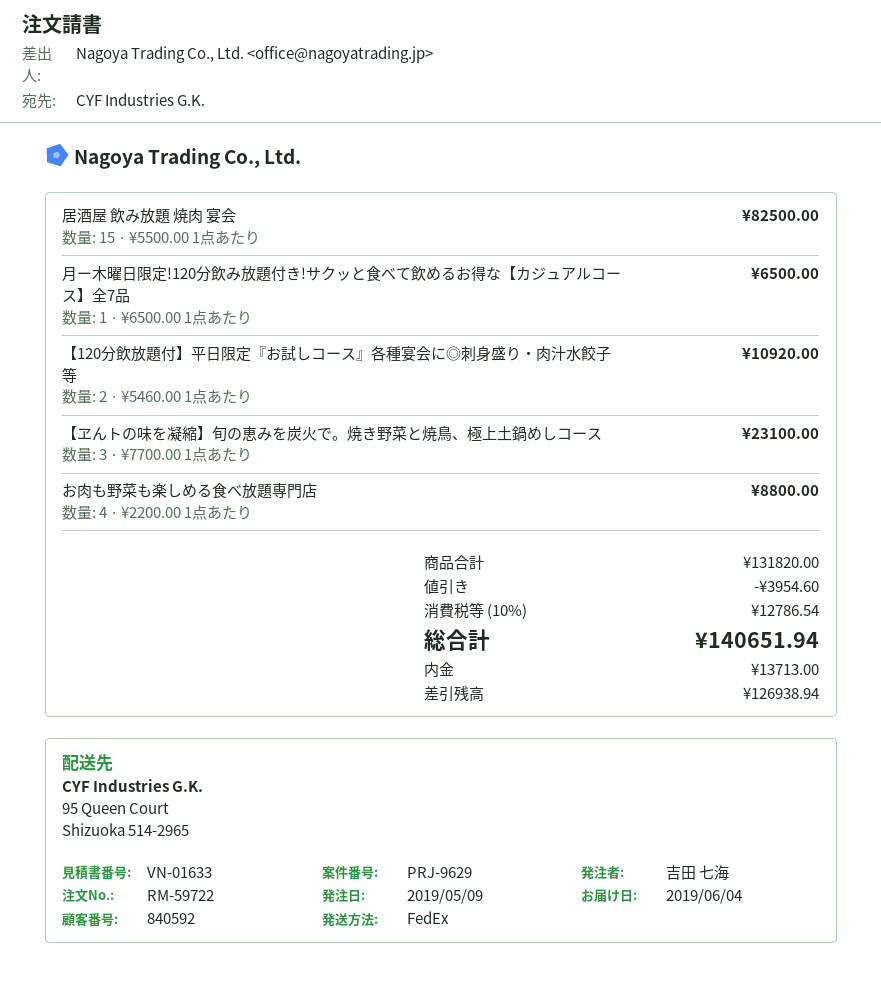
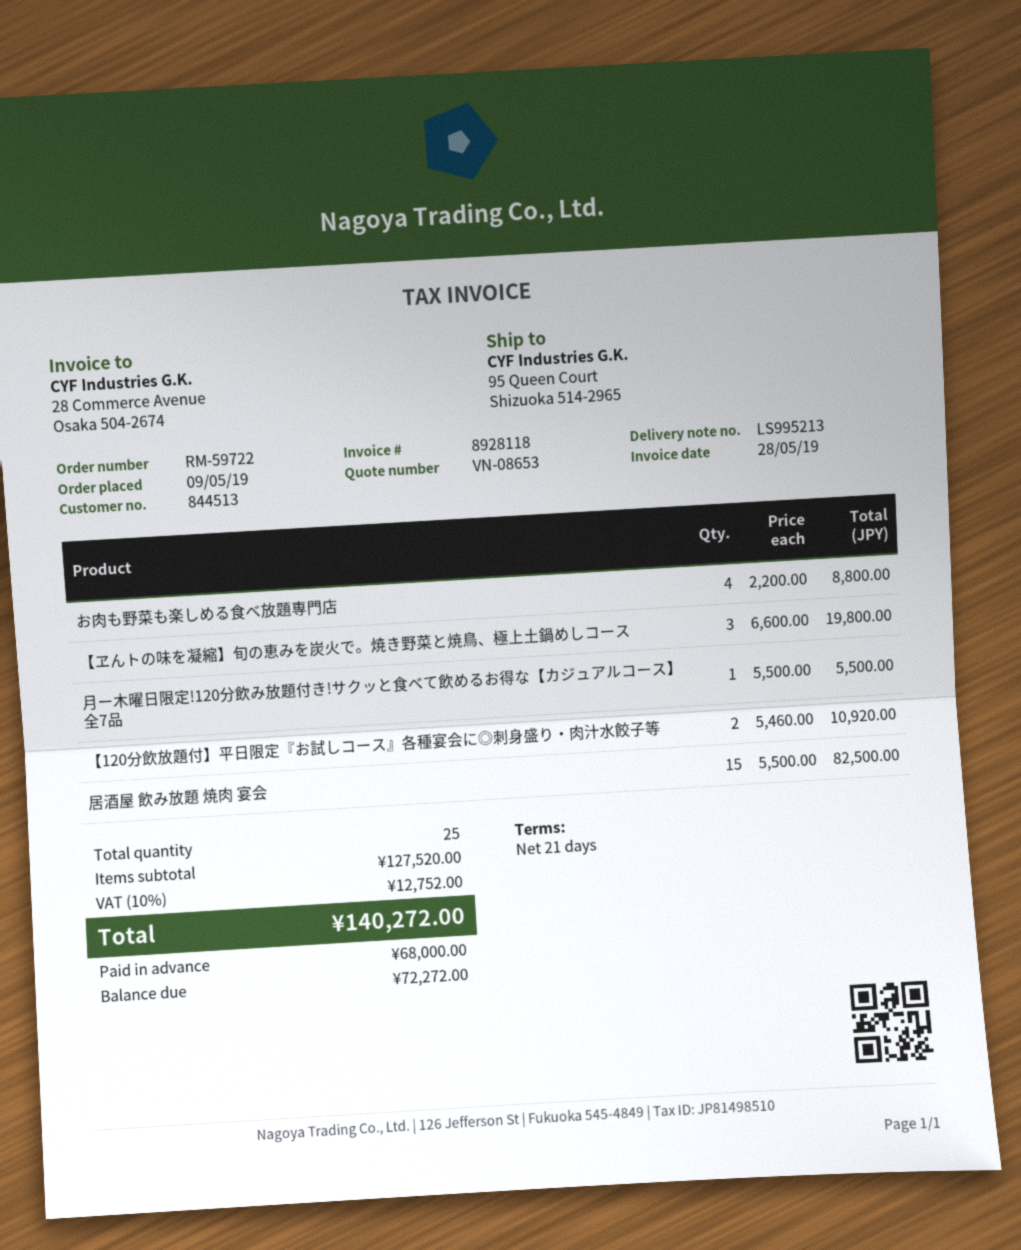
quote number: VN-01633 -> VN-08653
customer number: 840592 -> 844513
月ー木曜日限定!120分飲み放題付き!サクッと食べて飲めるお得な【カジュアルコース】全7品: 1 x 6500.00 = 6500.00 -> 1 x 5500.00 = 5500.00
【ヱんトの味を凝縮】旬の恵みを炭火で。焼き野菜と焼鳥、極上土鍋めしコース: 3 x 7700.00 = 23100.00 -> 3 x 6600.00 = 19800.00
subtotal: 131820.00 -> 127520.00
discount: 3954.60 -> none
tax: 10% = 12786.54 -> 10% = 12752.00
total: 140651.94 -> 140272.00
deposit: 13713.00 -> 68000.00
balance: 126938.94 -> 72272.00

